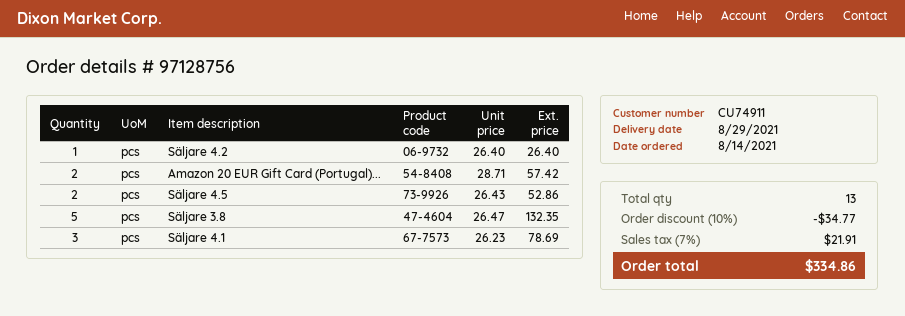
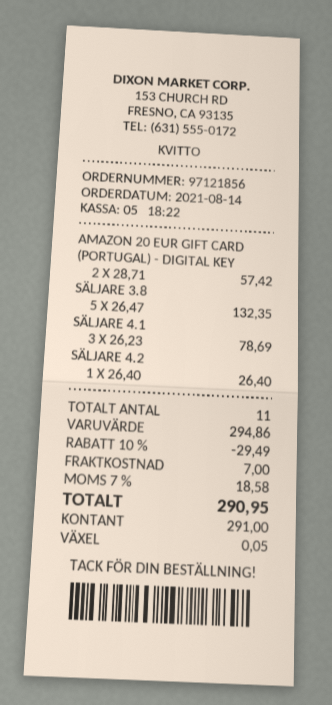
order number: 97128756 -> 97121856
Säljare 4.5: 2 x 26.43 = 52.86 -> none
total quantity: 13 -> 11
discount: 10% = 34.77 -> 10% = 29.49
shipping: none -> 7.00
tax: 7% = 21.91 -> 7% = 18.58
total: 334.86 -> 290.95

